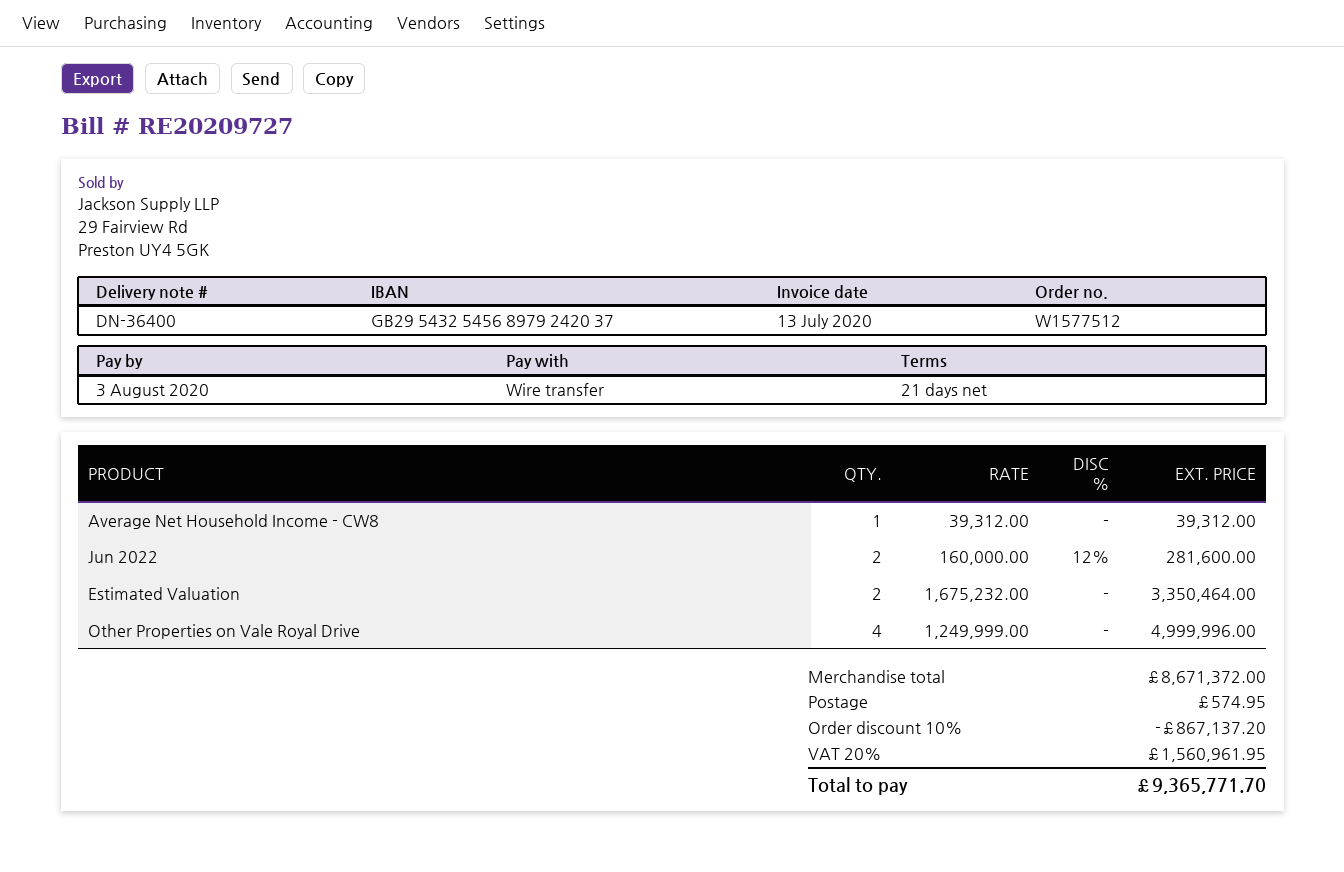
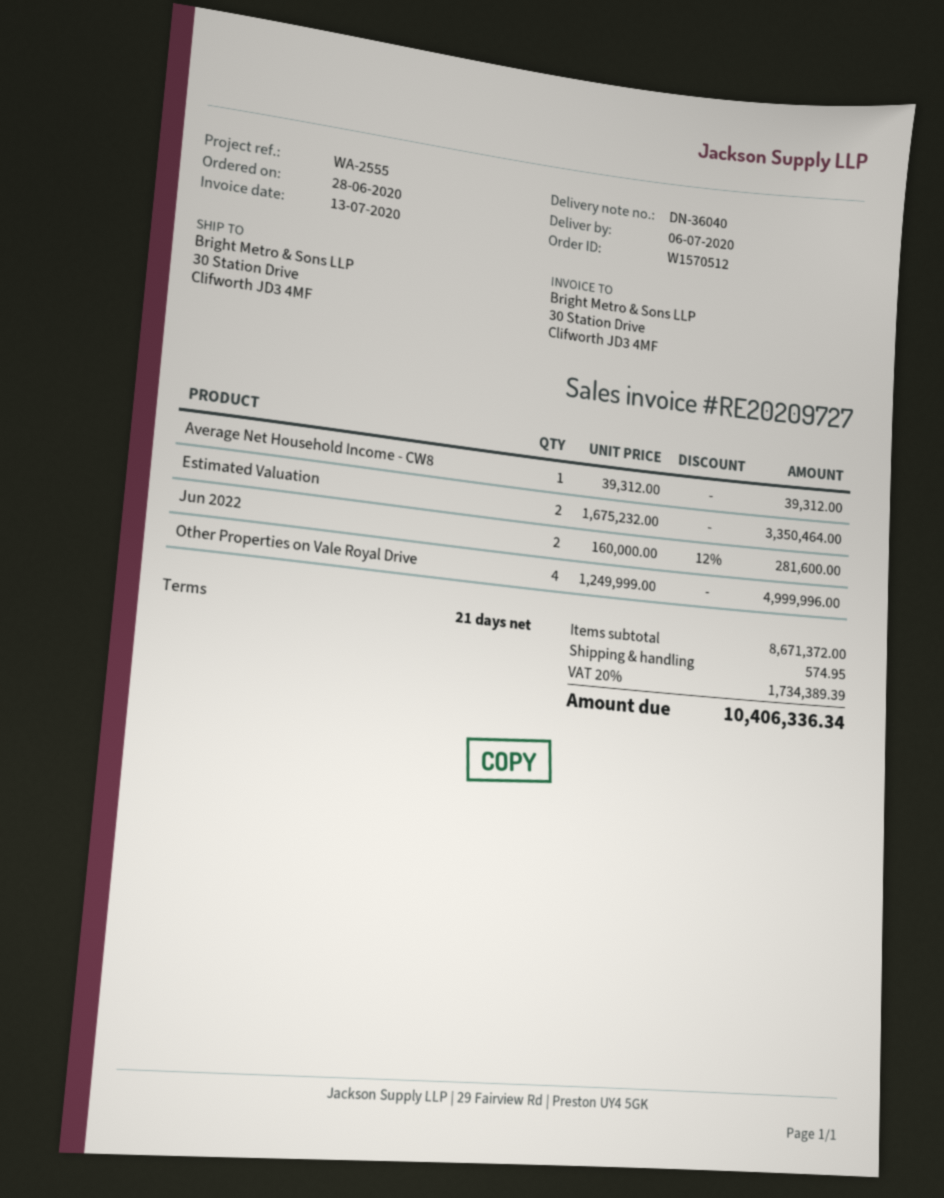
order number: W1577512 -> W1570512
delivery note number: DN-36400 -> DN-36040
discount: 10% = 867137.20 -> none
tax: 20% = 1560961.95 -> 20% = 1734389.39
total: 9365771.70 -> 10406336.34

